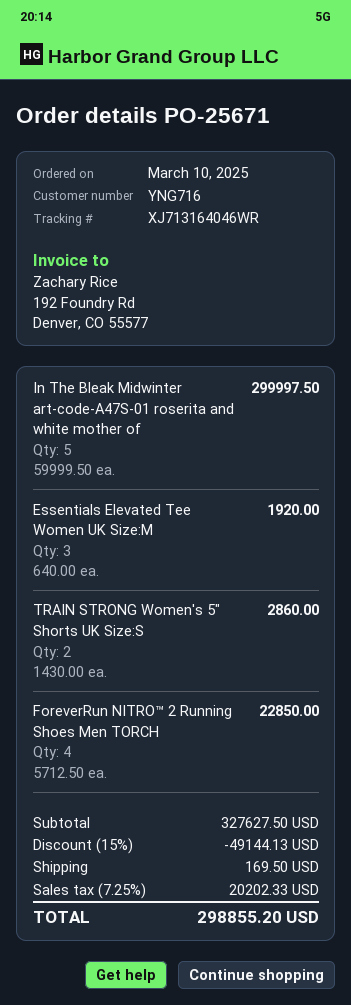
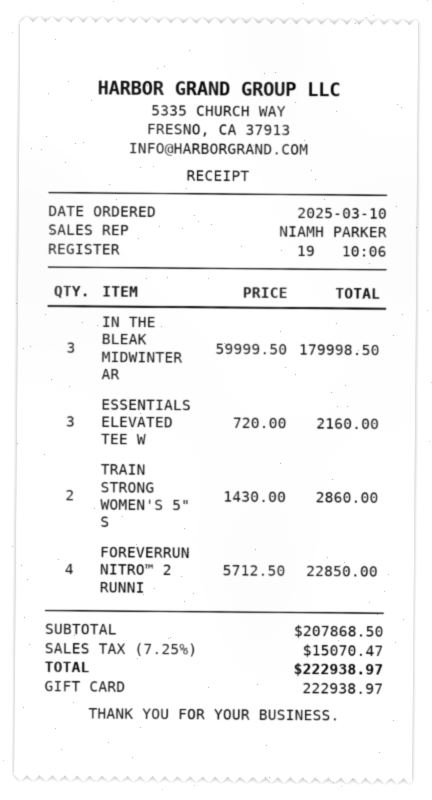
In The Bleak Midwinter art-code-A47S-01 roserita and white mother of: 5 x 59999.50 = 299997.50 -> 3 x 59999.50 = 179998.50
Essentials Elevated Tee Women UK Size:M: 3 x 640.00 = 1920.00 -> 3 x 720.00 = 2160.00
subtotal: 327627.50 -> 207868.50
discount: 15% = 49144.13 -> none
shipping: 169.50 -> none
tax: 7.25% = 20202.33 -> 7.25% = 15070.47
total: 298855.20 -> 222938.97

